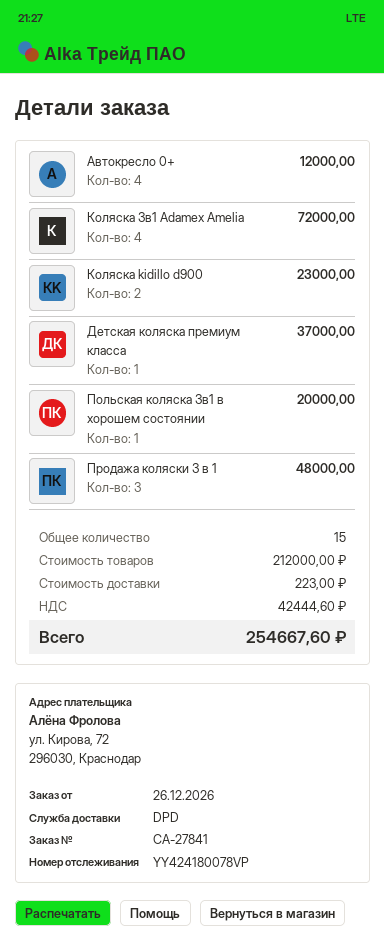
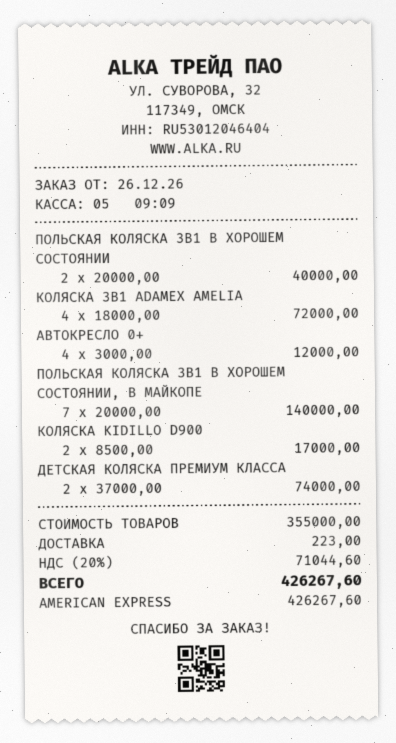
Коляска kidillo d900: 2 for 23000.00 -> 2 for 17000.00
Детская коляска премиум класса: 1 for 37000.00 -> 2 for 74000.00
Польская коляска 3в1 в хорошем состоянии: 1 for 20000.00 -> 2 for 40000.00
Продажа коляски 3 в 1: 3 for 48000.00 -> none
ПОЛЬСКАЯ КОЛЯСКА 3В1 В ХОРОШЕМ СОСТОЯНИИ, В МАЙКОПЕ: none -> 7 for 140000.00
subtotal: 212000.00 -> 355000.00
tax: 42444.60 -> 71044.60
total: 254667.60 -> 426267.60

